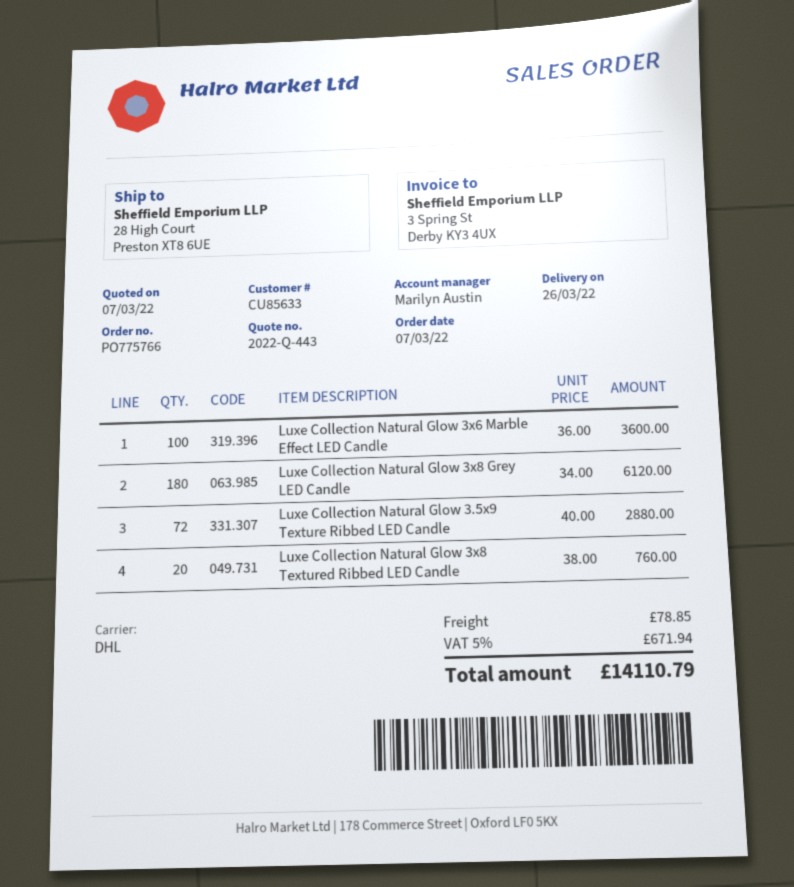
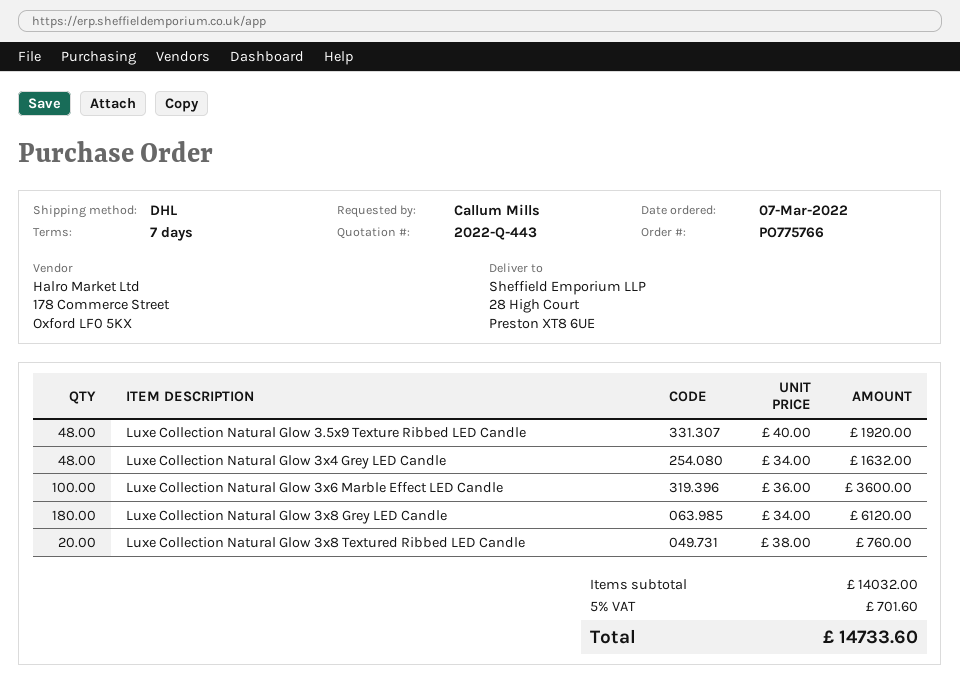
Luxe Collection Natural Glow 3.5x9 Texture Ribbed LED Candle: 72 x 40.00 = 2880.00 -> 48 x 40.00 = 1920.00
Luxe Collection Natural Glow 3x4 Grey LED Candle: none -> 48 x 34.00 = 1632.00
shipping: 78.85 -> none
tax: 5% = 671.94 -> 5% = 701.60
total: 14110.79 -> 14733.60

